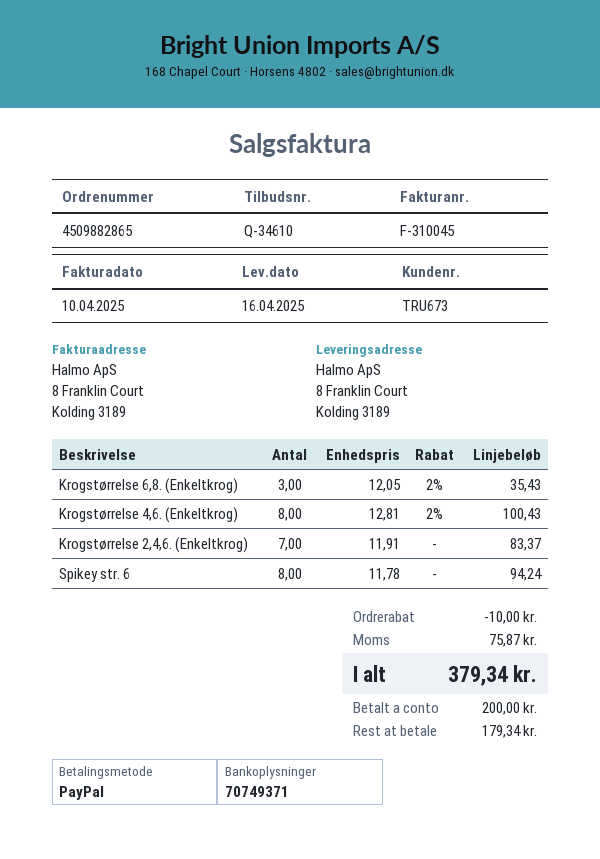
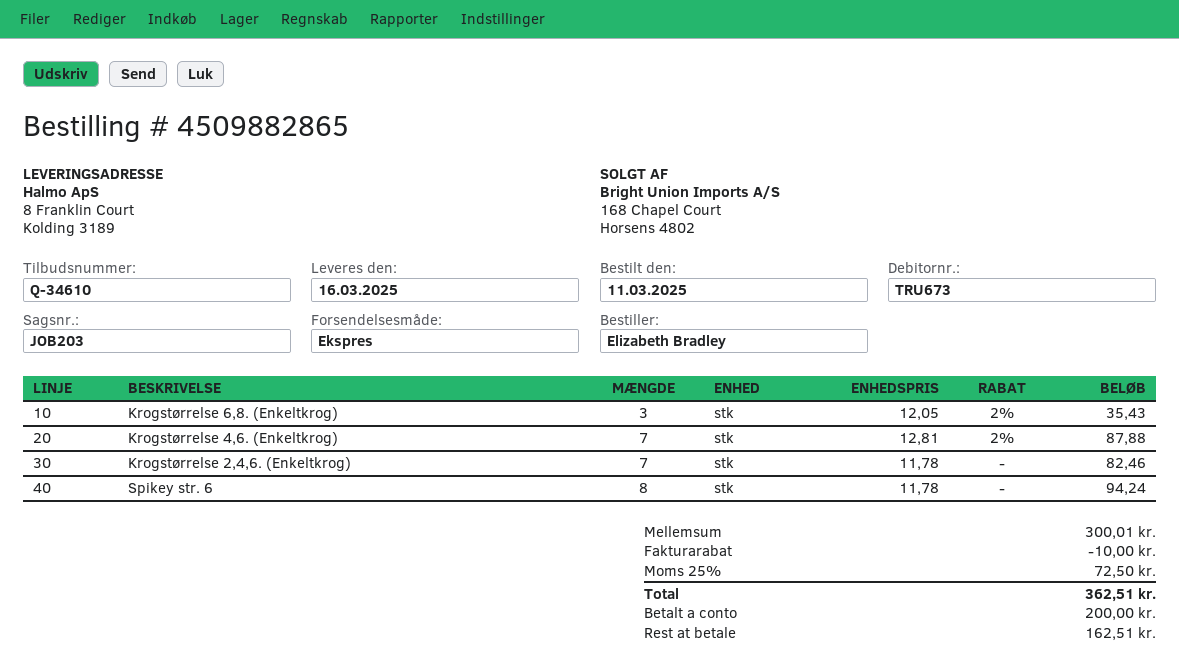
delivery date: 2025-04-16 -> 2025-03-16
Krogstørrelse 4,6. (Enkeltkrog): 8 x 12.81 - 2% = 100.43 -> 7 x 12.81 - 2% = 87.88
Krogstørrelse 2,4,6. (Enkeltkrog): 7 x 11.91 = 83.37 -> 7 x 11.78 = 82.46
tax: 75.87 -> 72.50
total: 379.34 -> 362.51
balance: 179.34 -> 162.51

